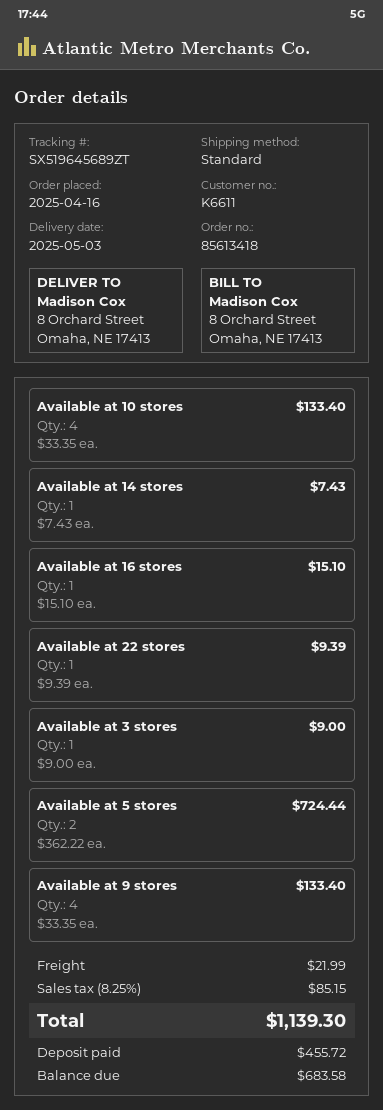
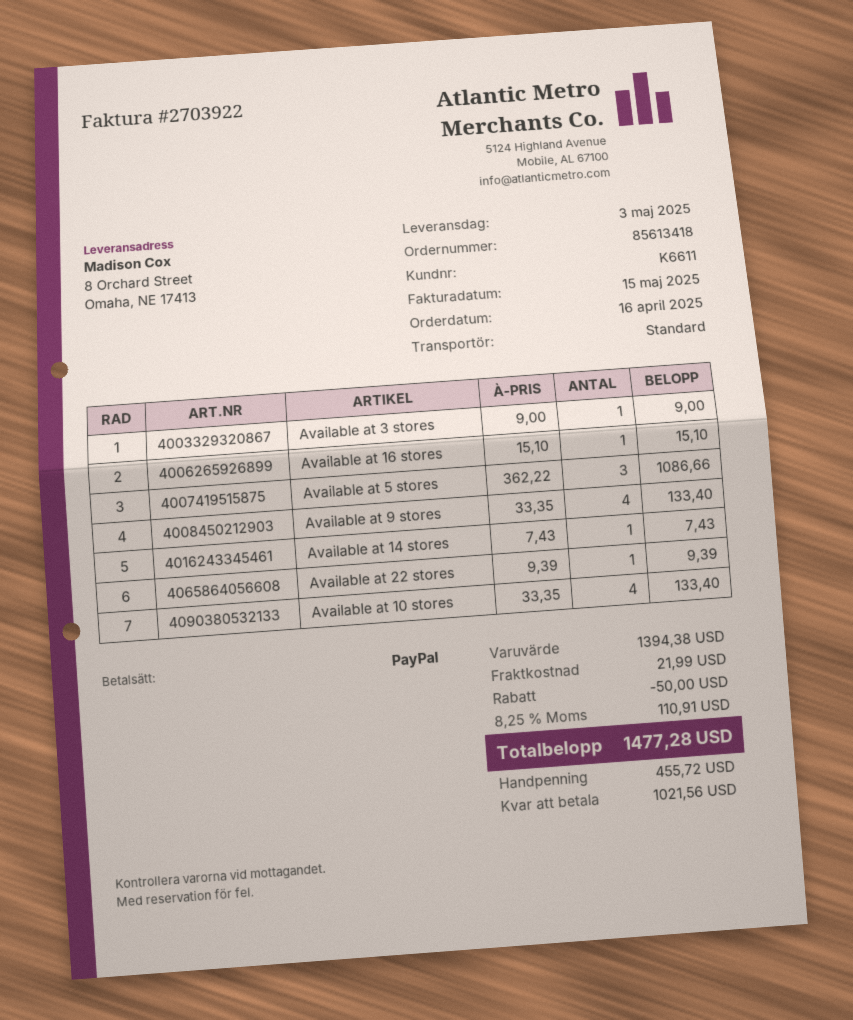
Available at 5 stores: 2 x 362.22 = 724.44 -> 3 x 362.22 = 1086.66
discount: none -> 50.00
tax: 8.25% = 85.15 -> 8.25% = 110.91
total: 1139.30 -> 1477.28
balance: 683.58 -> 1021.56

